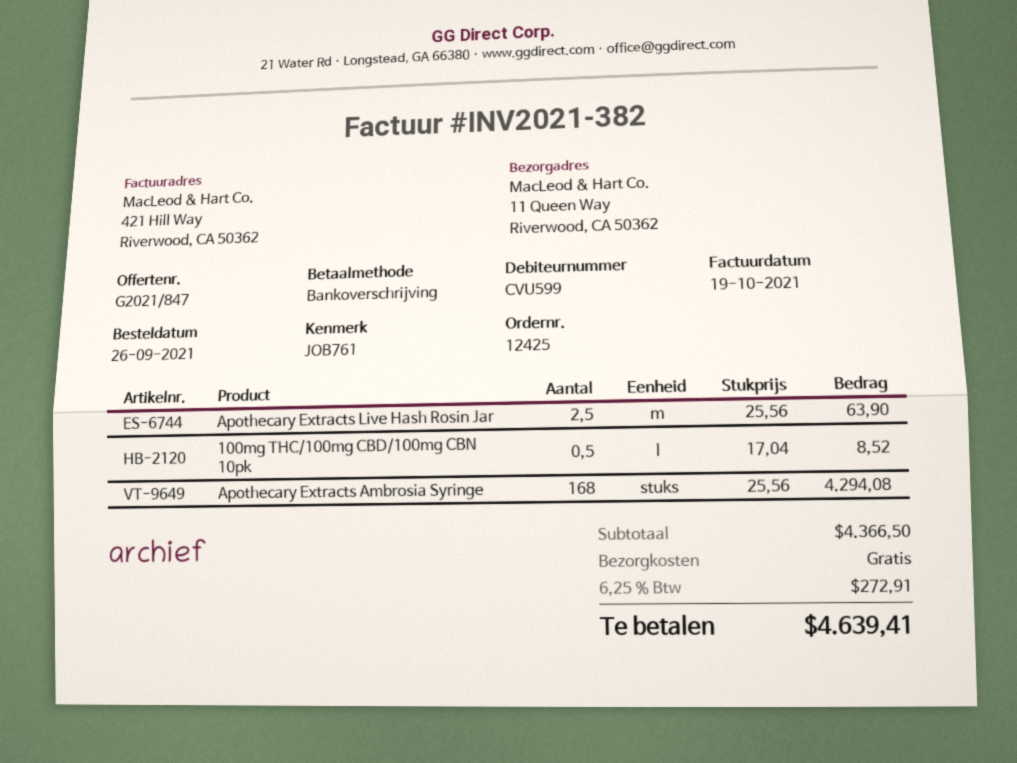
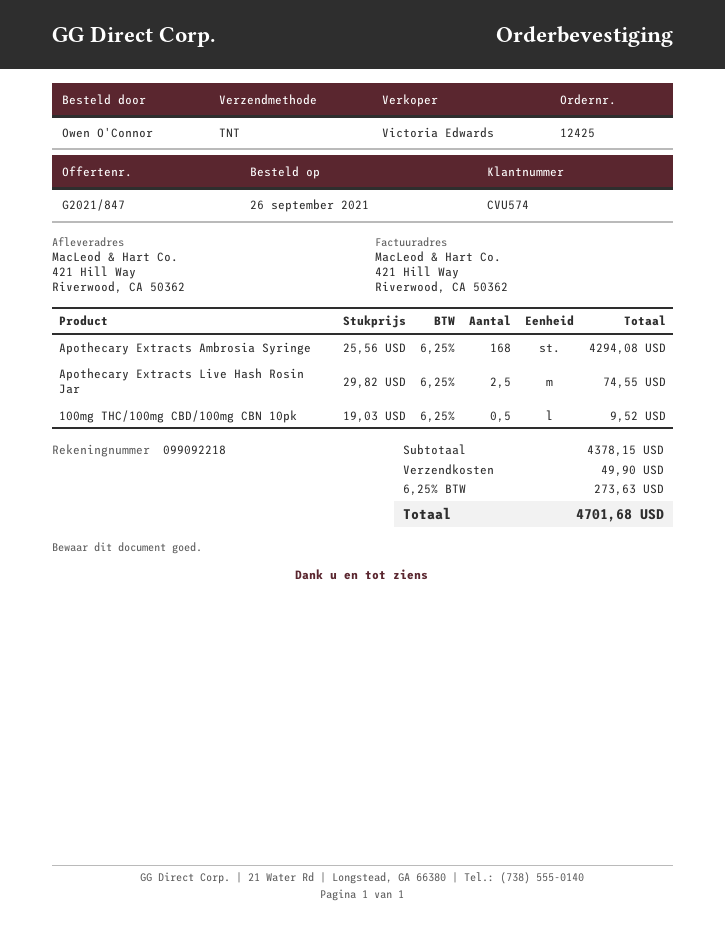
customer number: CVU599 -> CVU574
ship to: 11 Queen Way, Riverwood, CA 50362 -> 421 Hill Way, Riverwood, CA 50362
Apothecary Extracts Live Hash Rosin Jar: 2.5 x 25.56 = 63.90 -> 2.5 x 29.82 = 74.55
100mg THC/100mg CBD/100mg CBN 10pk: 0.5 x 17.04 = 8.52 -> 0.5 x 19.03 = 9.52
subtotal: 4366.50 -> 4378.15
shipping: 0.00 -> 49.90
tax: 6.25% = 272.91 -> 6.25% = 273.63
total: 4639.41 -> 4701.68

